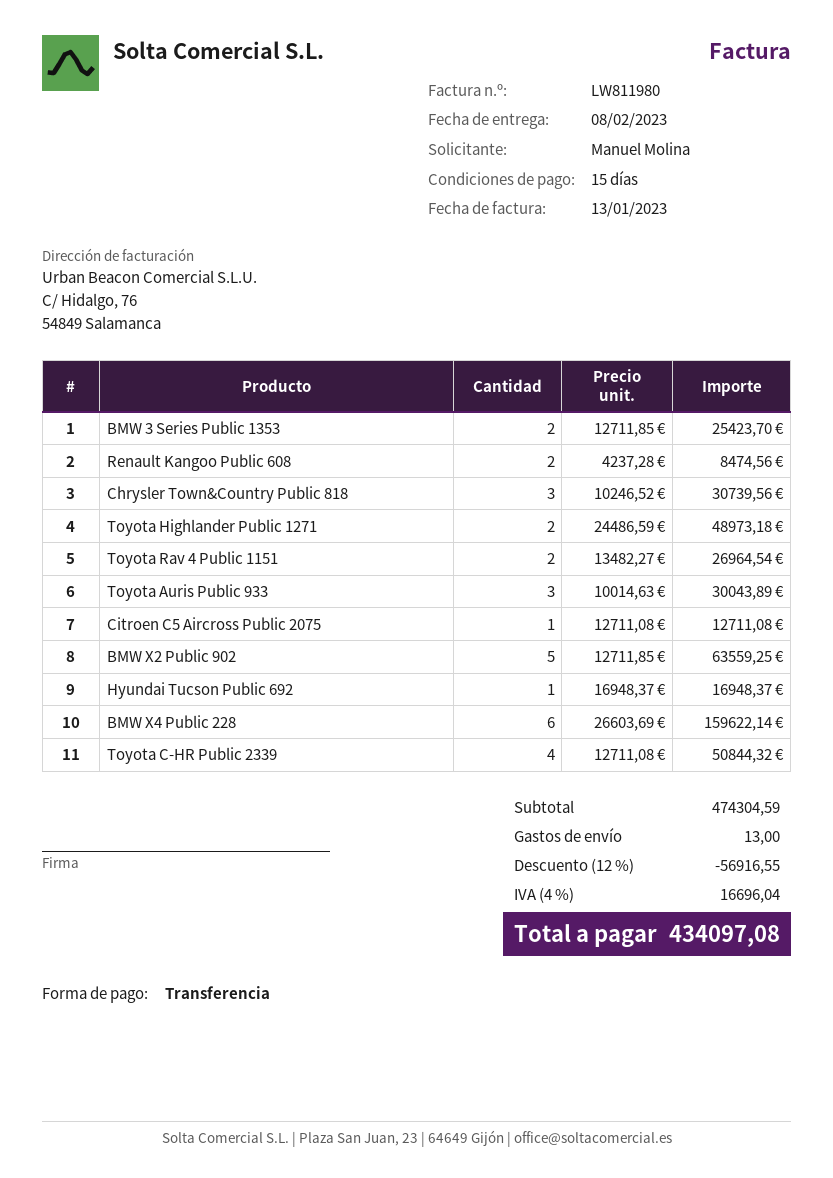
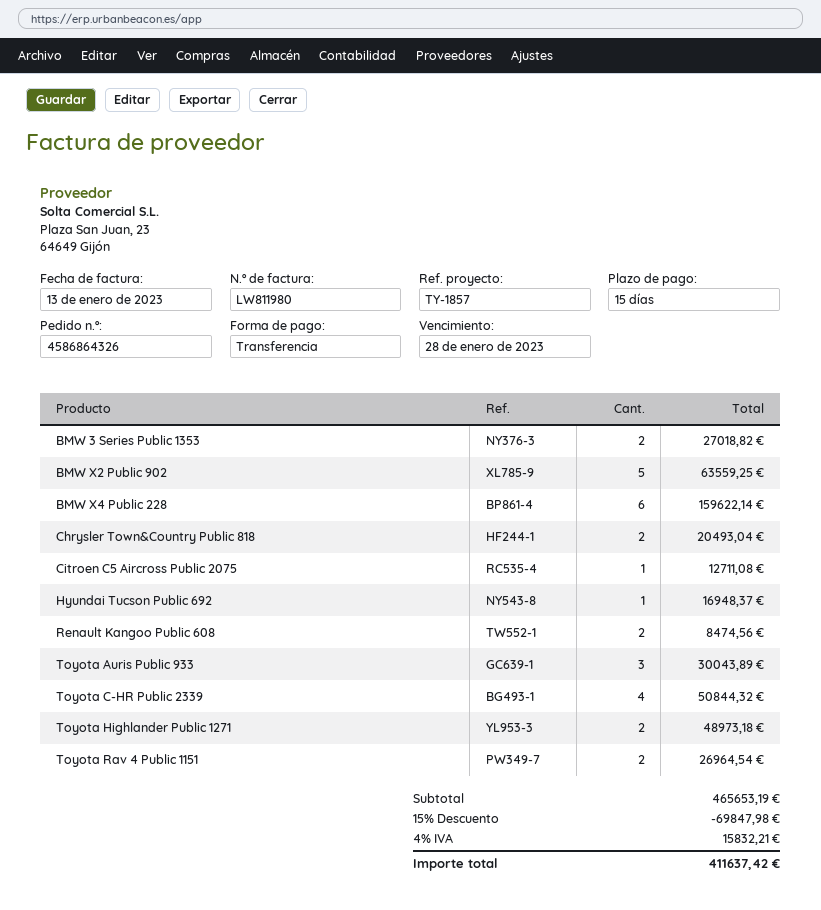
BMW 3 Series Public 1353: 2 for 25423.70 -> 2 for 27018.82
Chrysler Town&Country Public 818: 3 for 30739.56 -> 2 for 20493.04
subtotal: 474304.59 -> 465653.19
discount: 12% = 56916.55 -> 15% = 69847.98
shipping: 13.00 -> none
tax: 4% = 16696.04 -> 4% = 15832.21
total: 434097.08 -> 411637.42

